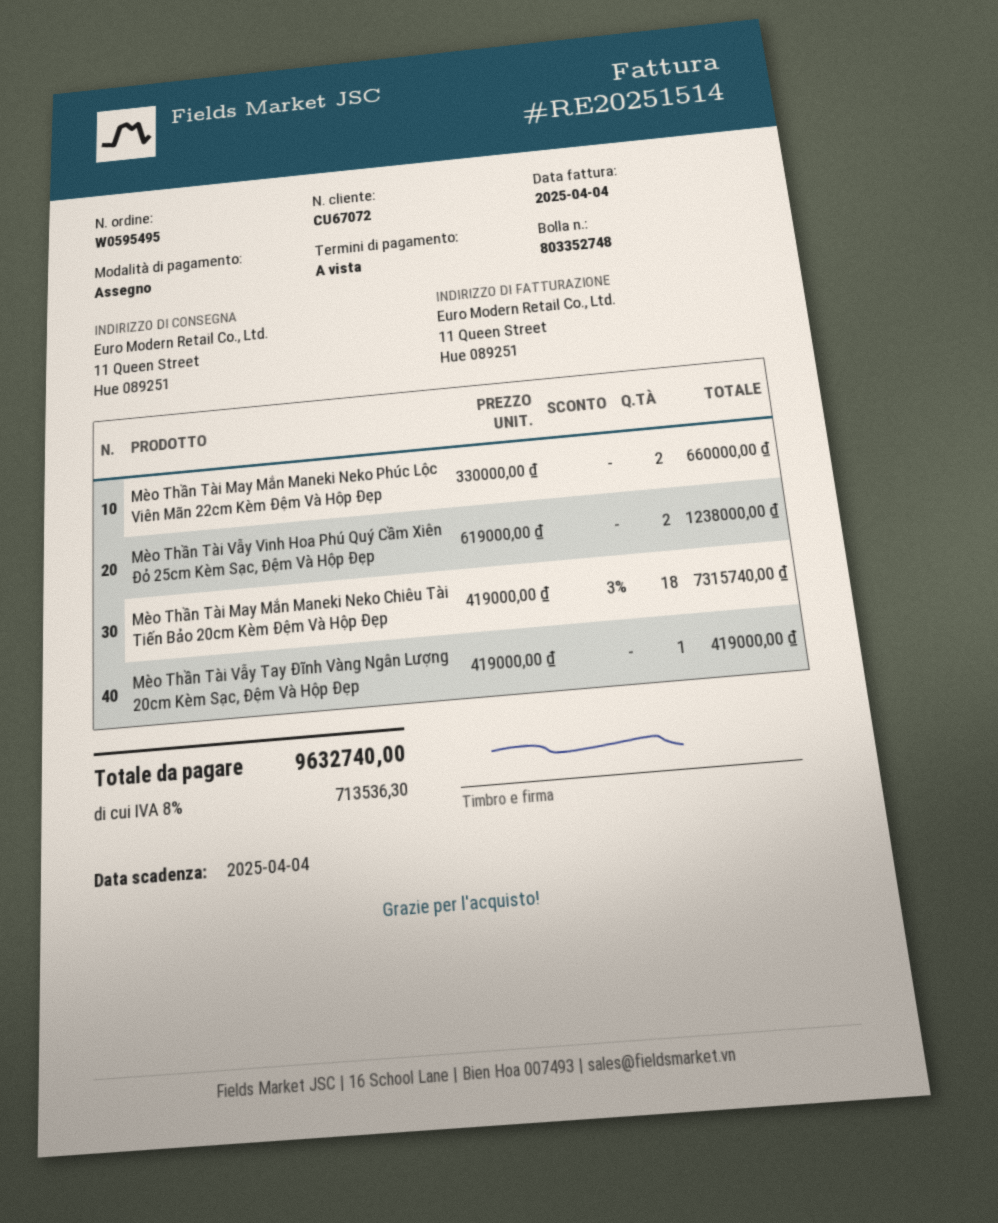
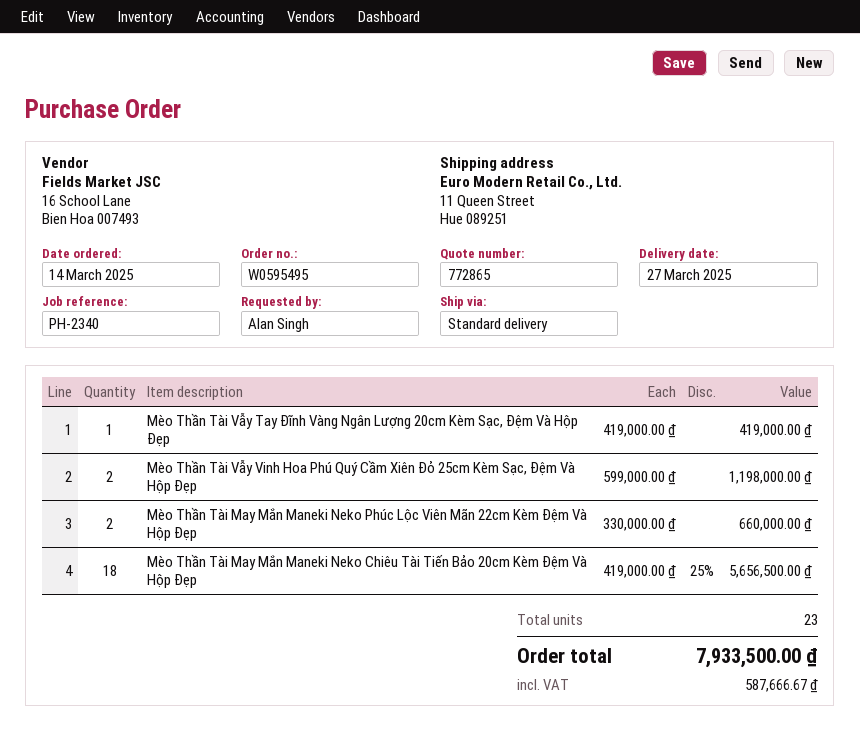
Mèo Thần Tài Vẫy Vinh Hoa Phú Quý Cầm Xiên Đỏ 25cm Kèm Sạc, Đệm Và Hộp Đẹp: 2 x 619000.00 = 1238000.00 -> 2 x 599000.00 = 1198000.00
Mèo Thần Tài May Mắn Maneki Neko Chiêu Tài Tiến Bảo 20cm Kèm Đệm Và Hộp Đẹp: 18 x 419000.00 - 3% = 7315740.00 -> 18 x 419000.00 - 25% = 5656500.00
tax: 713536.30 -> 587666.67
total: 9632740.00 -> 7933500.00

